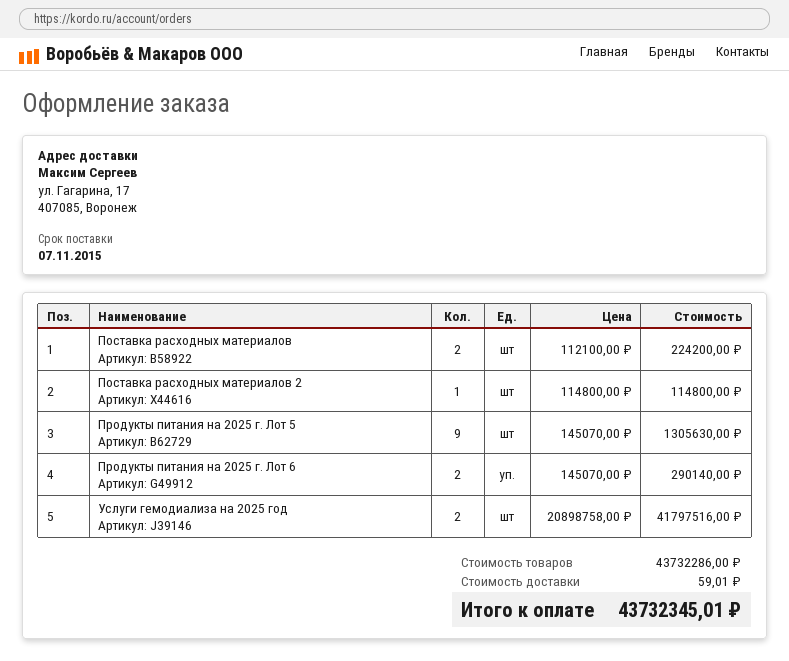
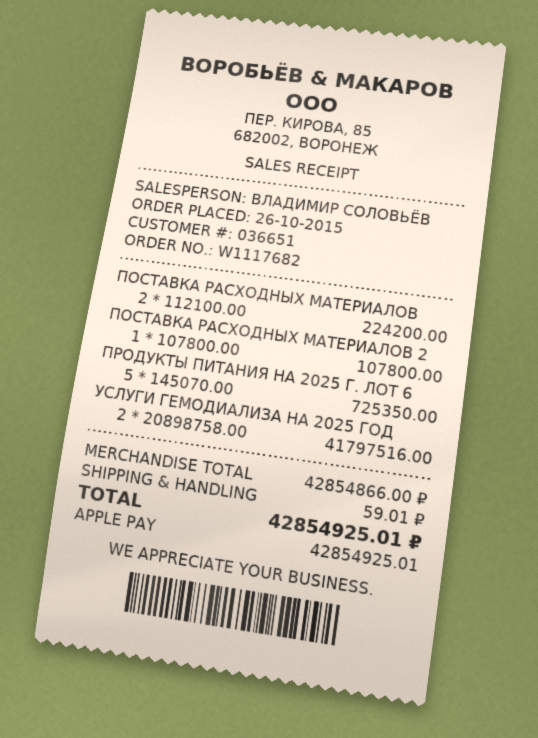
Поставка расходных материалов 2: 1 x 114800.00 = 114800.00 -> 1 x 107800.00 = 107800.00
Продукты питания на 2025 г. Лот 5: 9 x 145070.00 = 1305630.00 -> none
Продукты питания на 2025 г. Лот 6: 2 x 145070.00 = 290140.00 -> 5 x 145070.00 = 725350.00
subtotal: 43732286.00 -> 42854866.00
total: 43732345.01 -> 42854925.01

